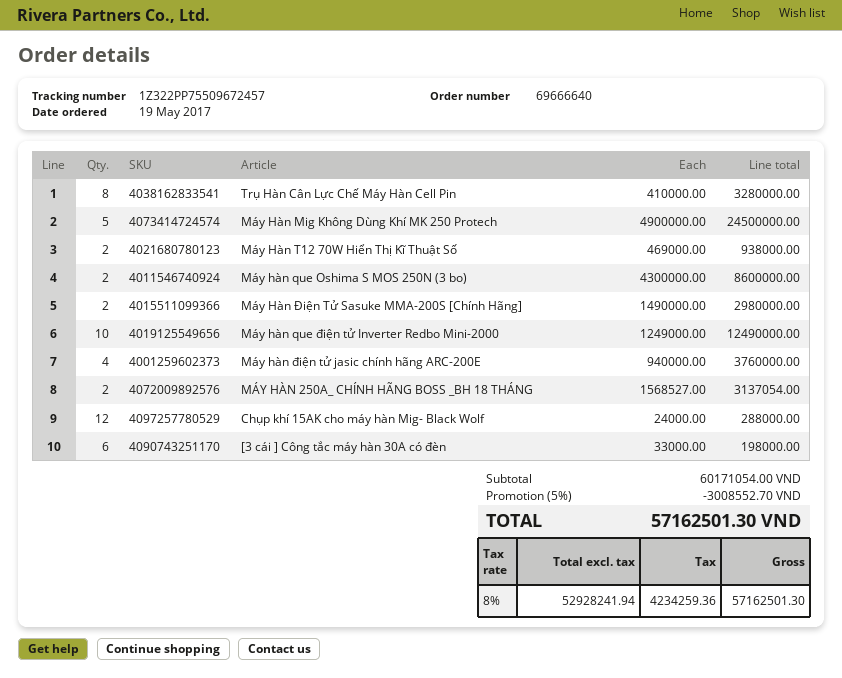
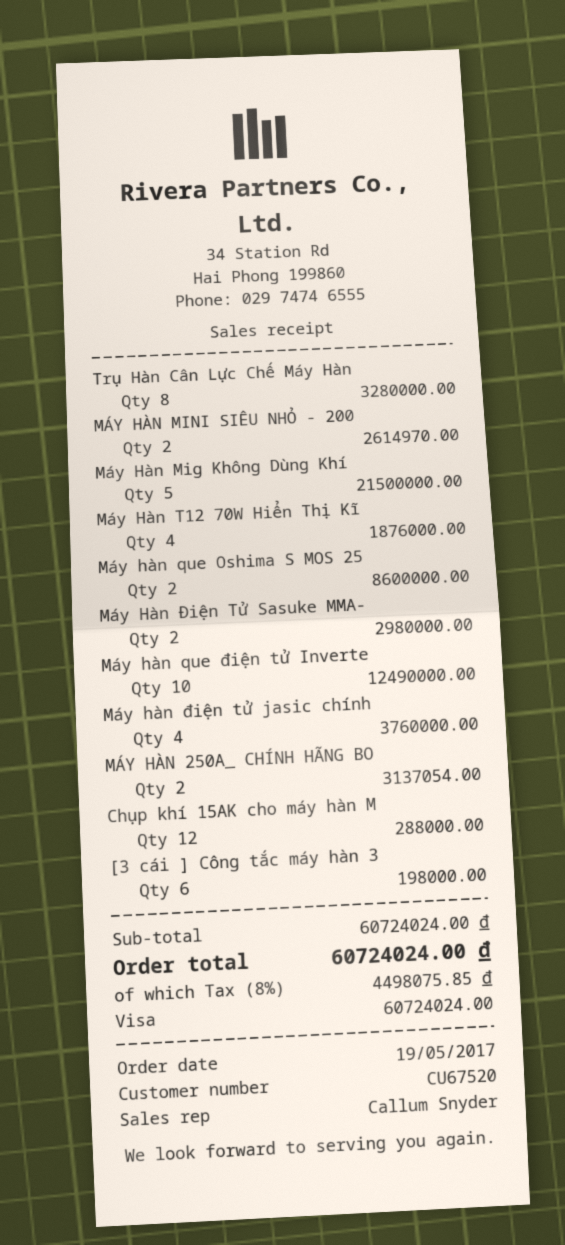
Máy Hàn Mig Không Dùng Khí MK 250 Protech: 5 for 24500000.00 -> 5 for 21500000.00
Máy Hàn T12 70W Hiển Thị Kĩ Thuật Số: 2 for 938000.00 -> 4 for 1876000.00
MÁY HÀN MINI SIÊU NHỎ - 200: none -> 2 for 2614970.00
subtotal: 60171054.00 -> 60724024.00
discount: 5% = 3008552.70 -> none
tax: 8% = 4234259.36 -> 8% = 4498075.85
total: 57162501.30 -> 60724024.00

